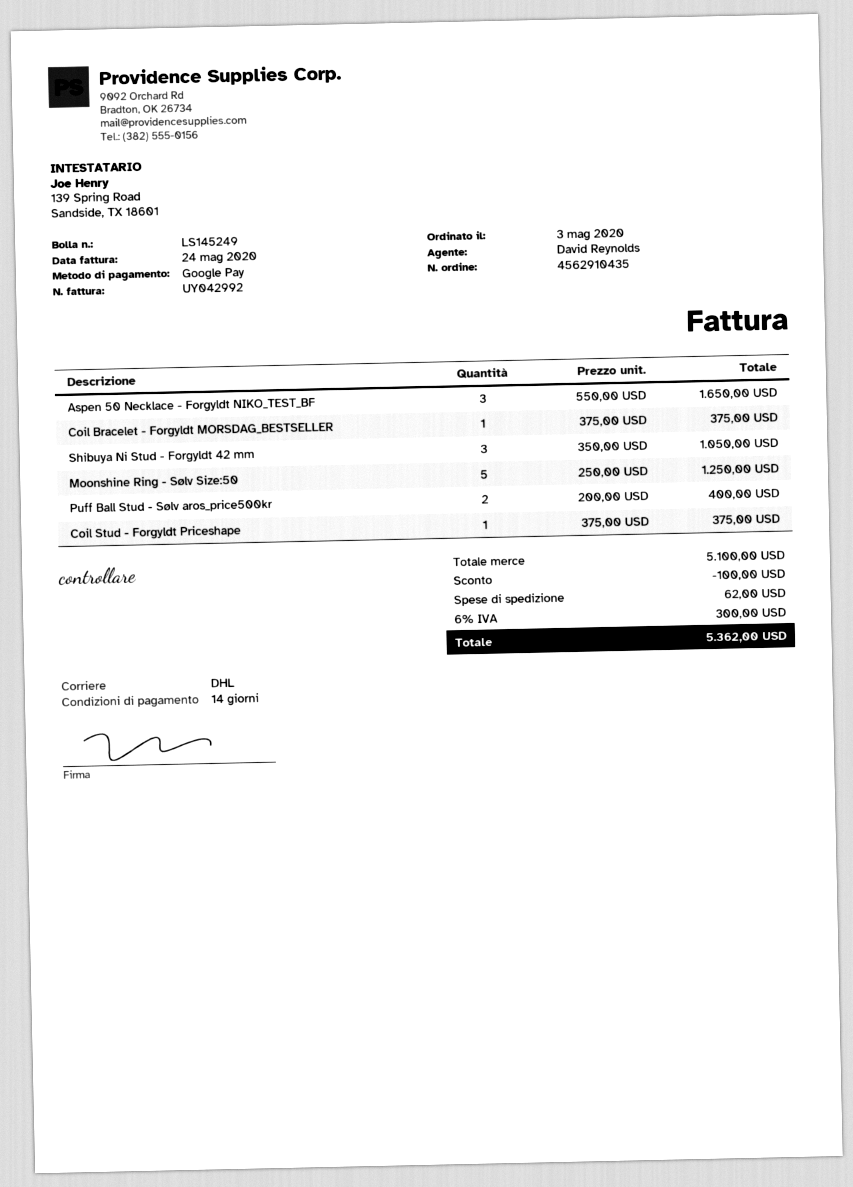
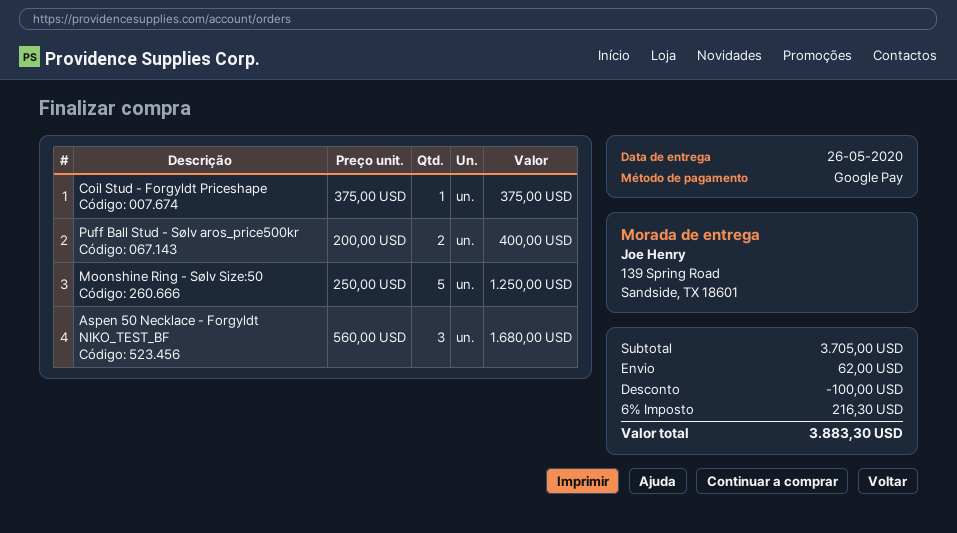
Aspen 50 Necklace - Forgyldt NIKO_TEST_BF: 3 x 550.00 = 1650.00 -> 3 x 560.00 = 1680.00
Coil Bracelet - Forgyldt MORSDAG_BESTSELLER: 1 x 375.00 = 375.00 -> none
Shibuya Ni Stud - Forgyldt 42 mm: 3 x 350.00 = 1050.00 -> none
subtotal: 5100.00 -> 3705.00
tax: 6% = 300.00 -> 6% = 216.30
total: 5362.00 -> 3883.30

